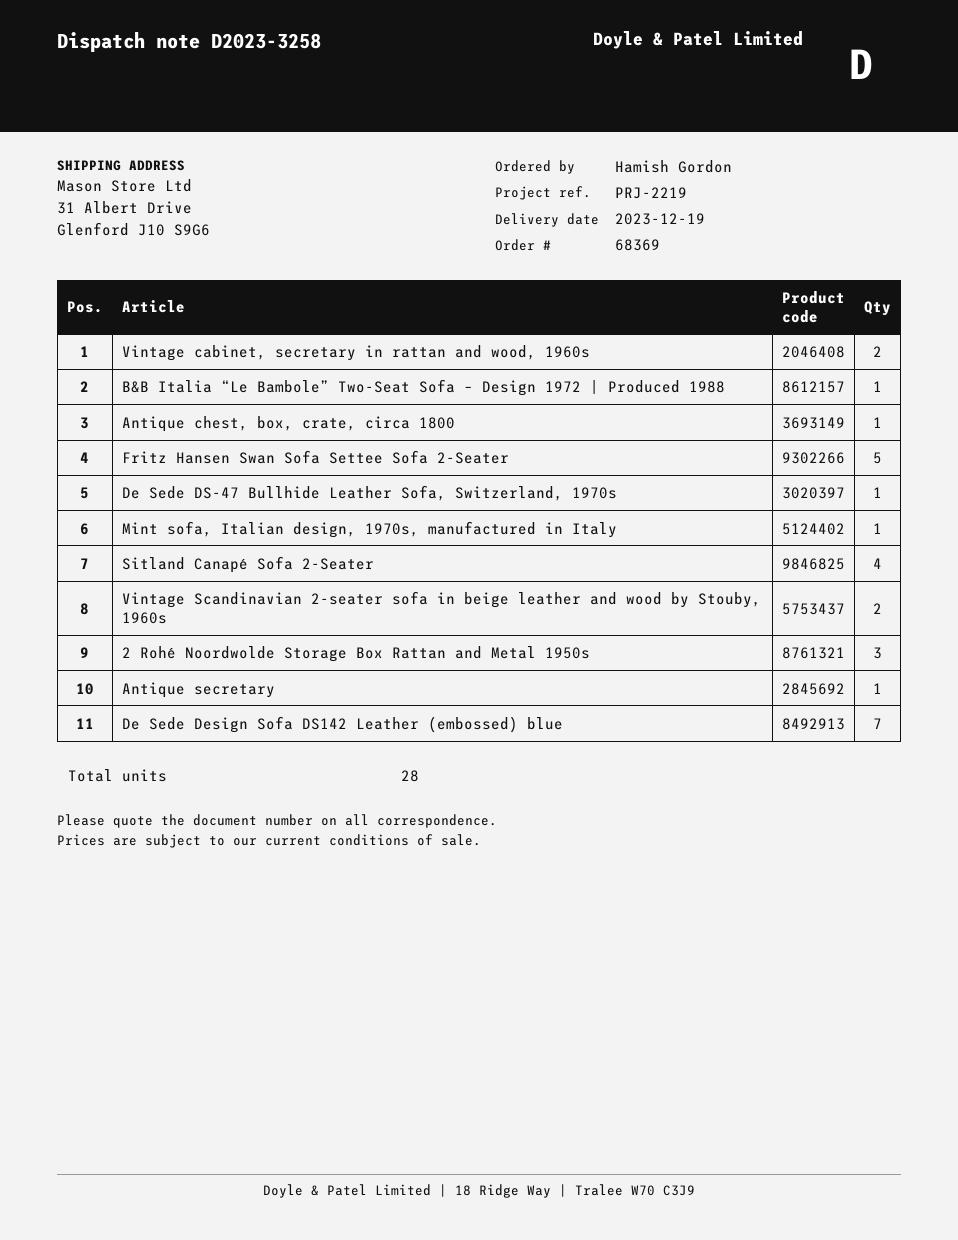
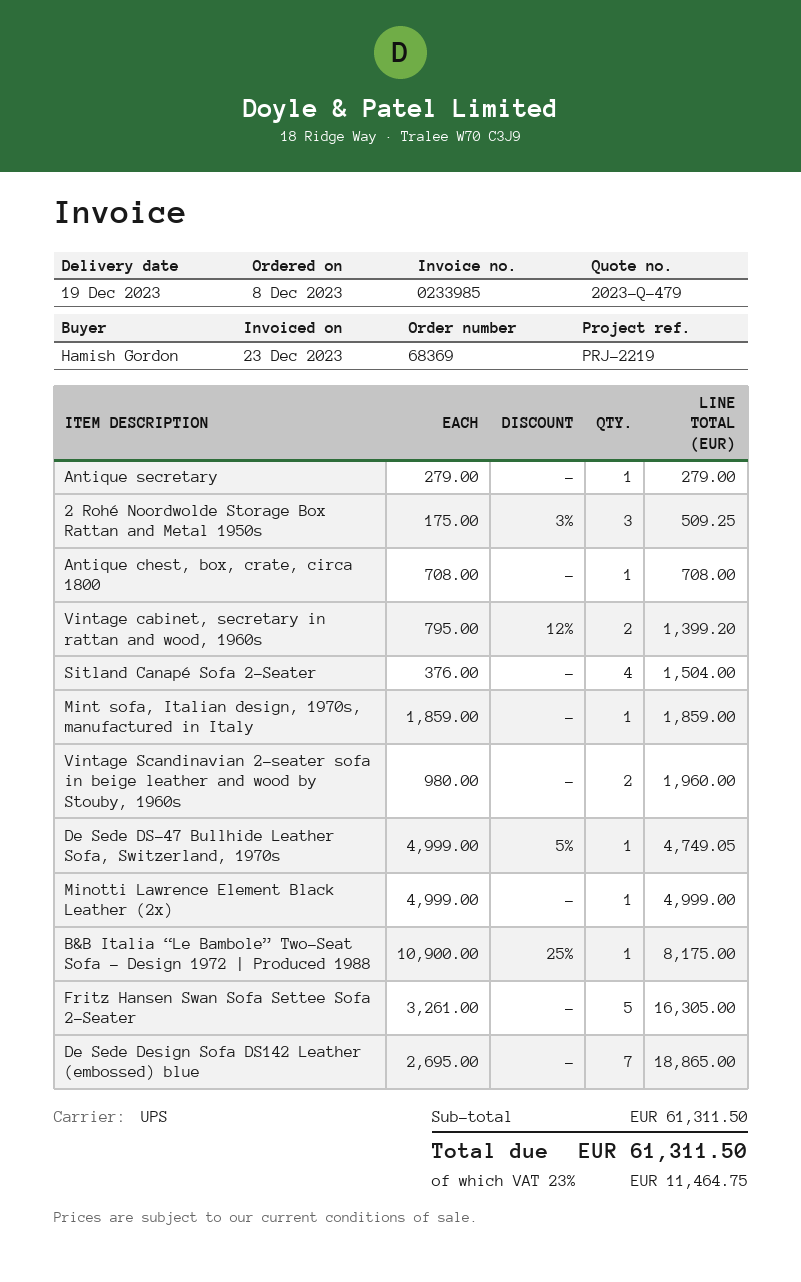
Minotti Lawrence Element Black Leather (2x): none -> 1

